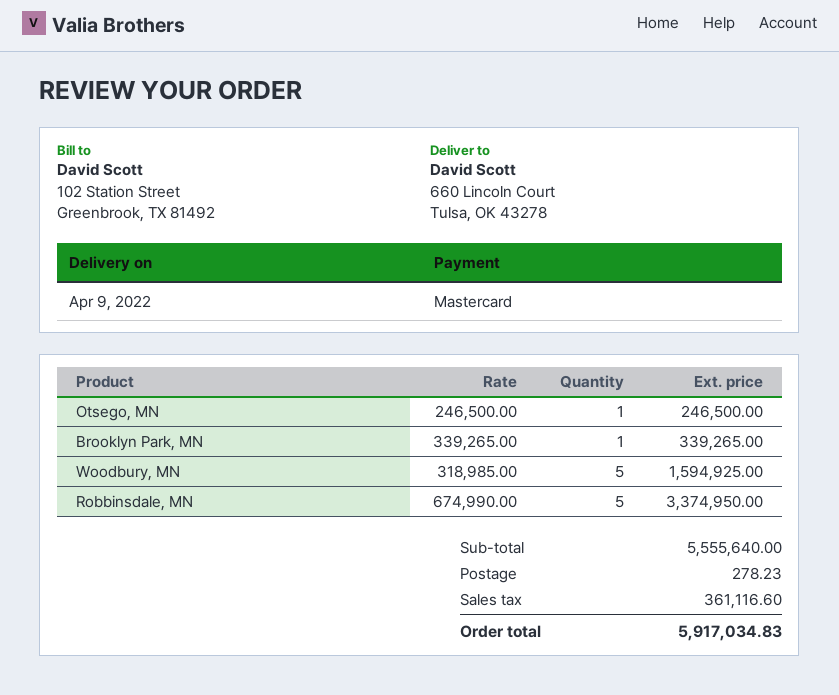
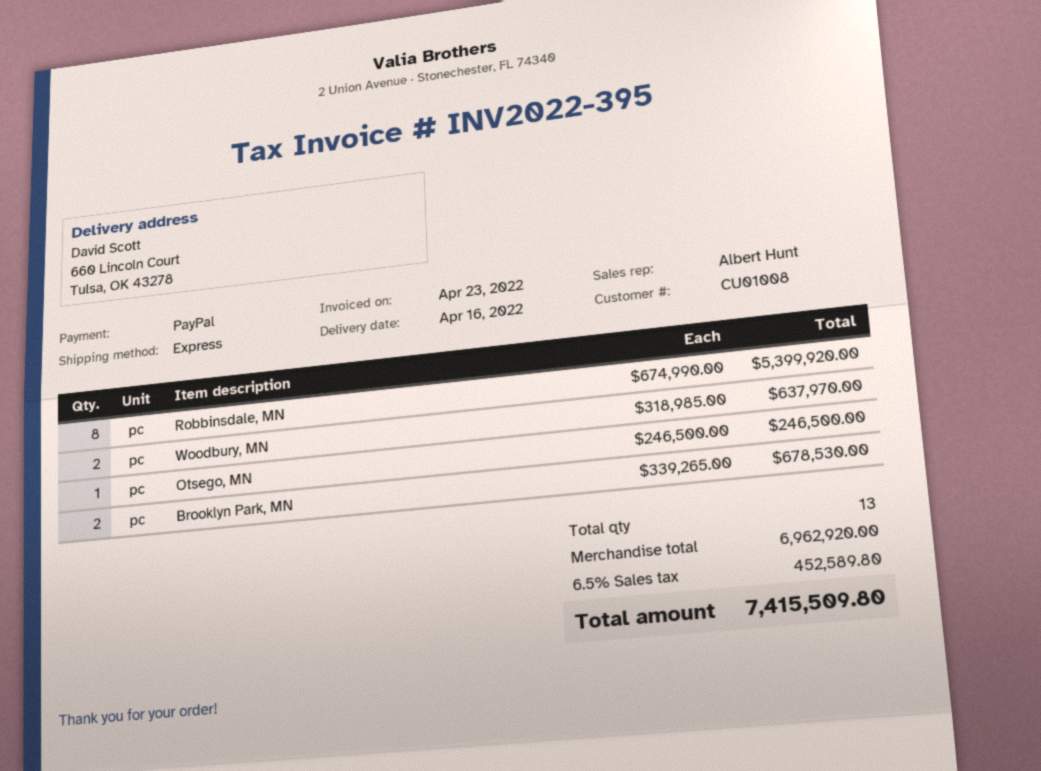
delivery date: 2022-04-09 -> 2022-04-16
payment method: Mastercard -> PayPal
Brooklyn Park, MN: 1 x 339265.00 = 339265.00 -> 2 x 339265.00 = 678530.00
Woodbury, MN: 5 x 318985.00 = 1594925.00 -> 2 x 318985.00 = 637970.00
Robbinsdale, MN: 5 x 674990.00 = 3374950.00 -> 8 x 674990.00 = 5399920.00
subtotal: 5555640.00 -> 6962920.00
shipping: 278.23 -> none
tax: 361116.60 -> 452589.80
total: 5917034.83 -> 7415509.80

